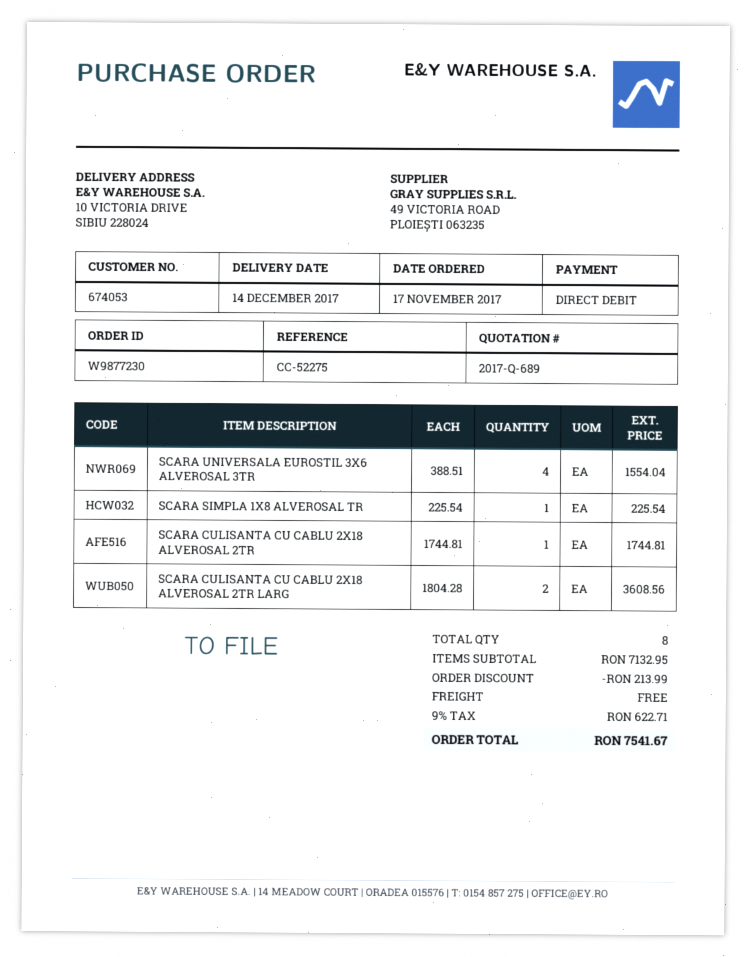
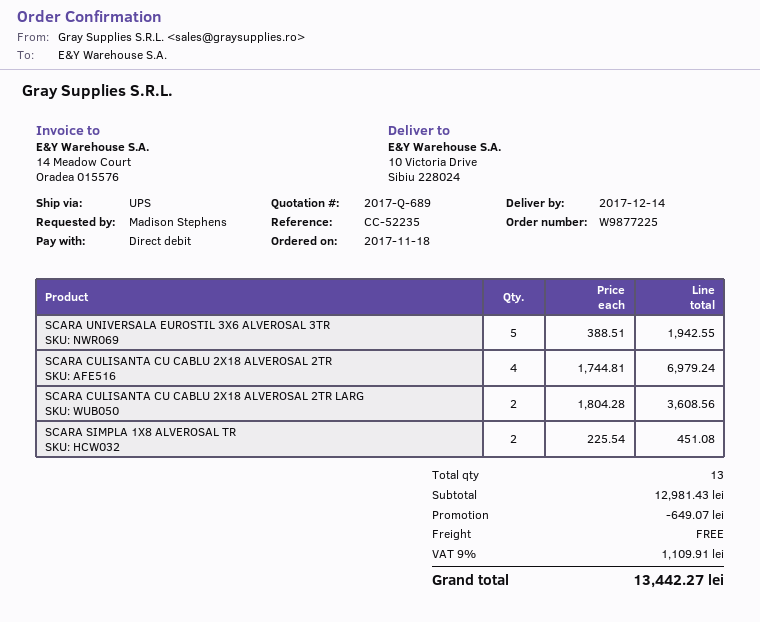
order number: W9877230 -> W9877225
order date: 2017-11-17 -> 2017-11-18
reference: CC-52275 -> CC-52235
SCARA UNIVERSALA EUROSTIL 3X6 ALVEROSAL 3TR: 4 x 388.51 = 1554.04 -> 5 x 388.51 = 1942.55
SCARA SIMPLA 1X8 ALVEROSAL TR: 1 x 225.54 = 225.54 -> 2 x 225.54 = 451.08
SCARA CULISANTA CU CABLU 2X18 ALVEROSAL 2TR: 1 x 1744.81 = 1744.81 -> 4 x 1744.81 = 6979.24
total quantity: 8 -> 13
subtotal: 7132.95 -> 12981.43
discount: 213.99 -> 649.07
tax: 9% = 622.71 -> 9% = 1109.91
total: 7541.67 -> 13442.27

